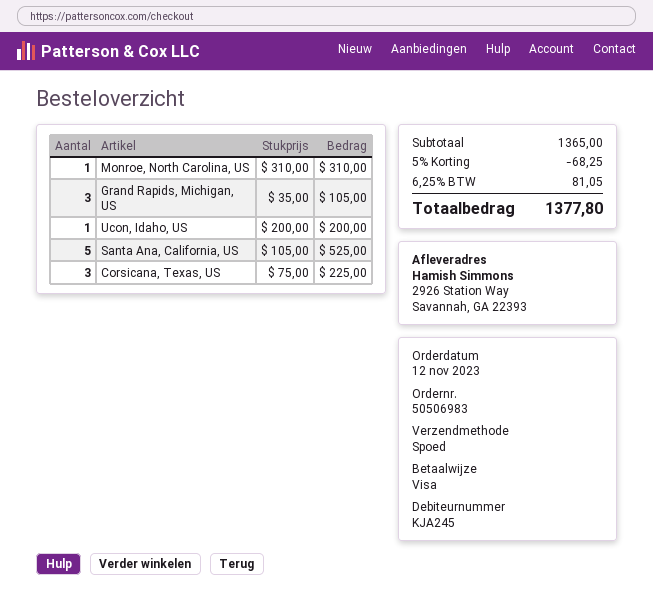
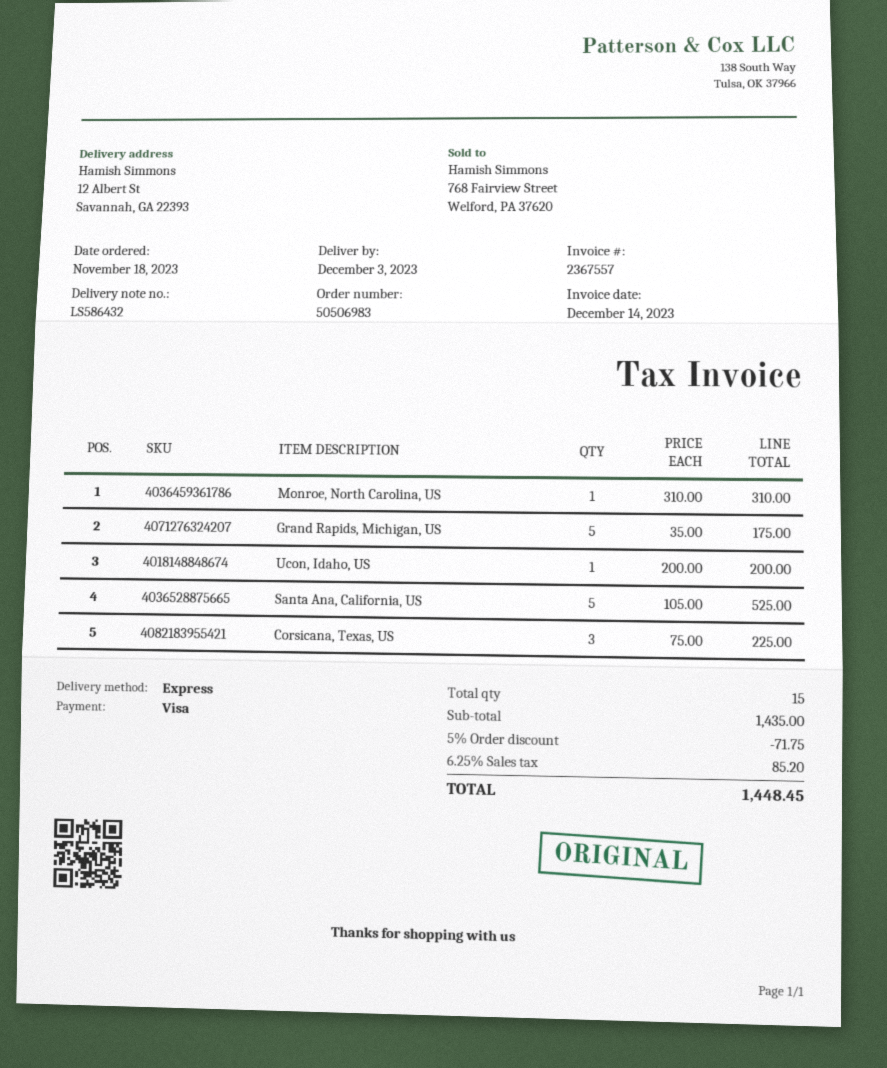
order date: 2023-11-12 -> 2023-11-18
ship to: 2926 Station Way, Savannah, GA 22393 -> 12 Albert St, Savannah, GA 22393
Grand Rapids, Michigan, US: 3 x 35.00 = 105.00 -> 5 x 35.00 = 175.00
subtotal: 1365.00 -> 1435.00
discount: 5% = 68.25 -> 5% = 71.75
tax: 6.25% = 81.05 -> 6.25% = 85.20
total: 1377.80 -> 1448.45

